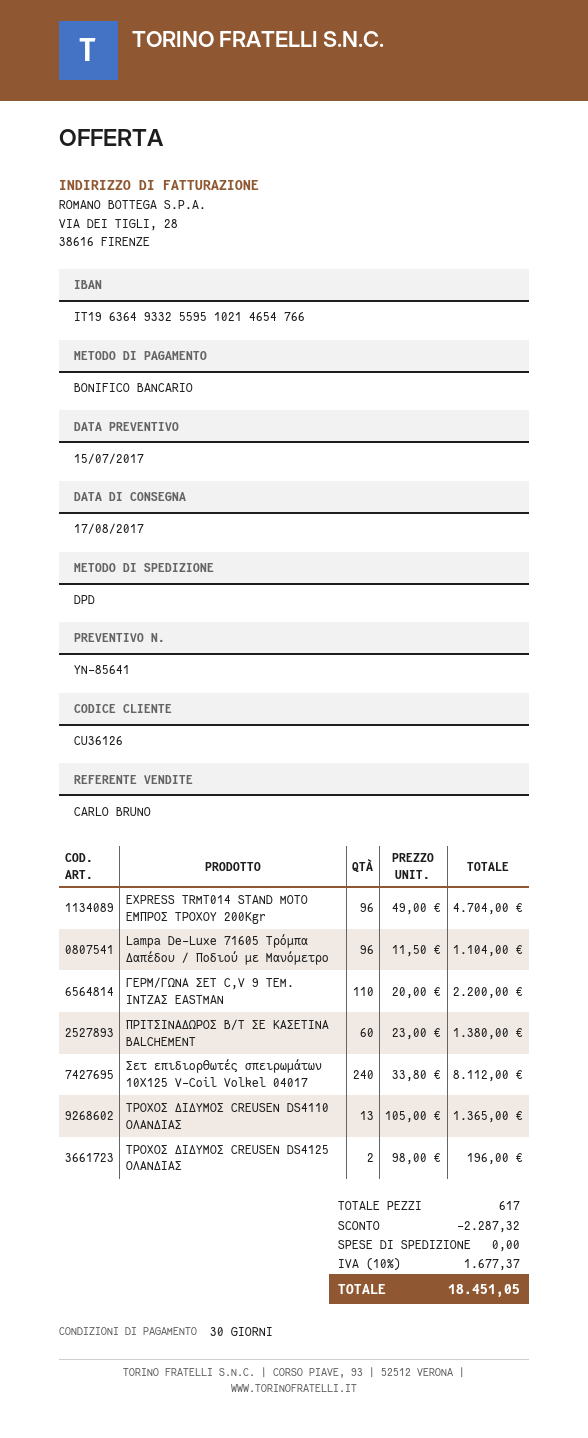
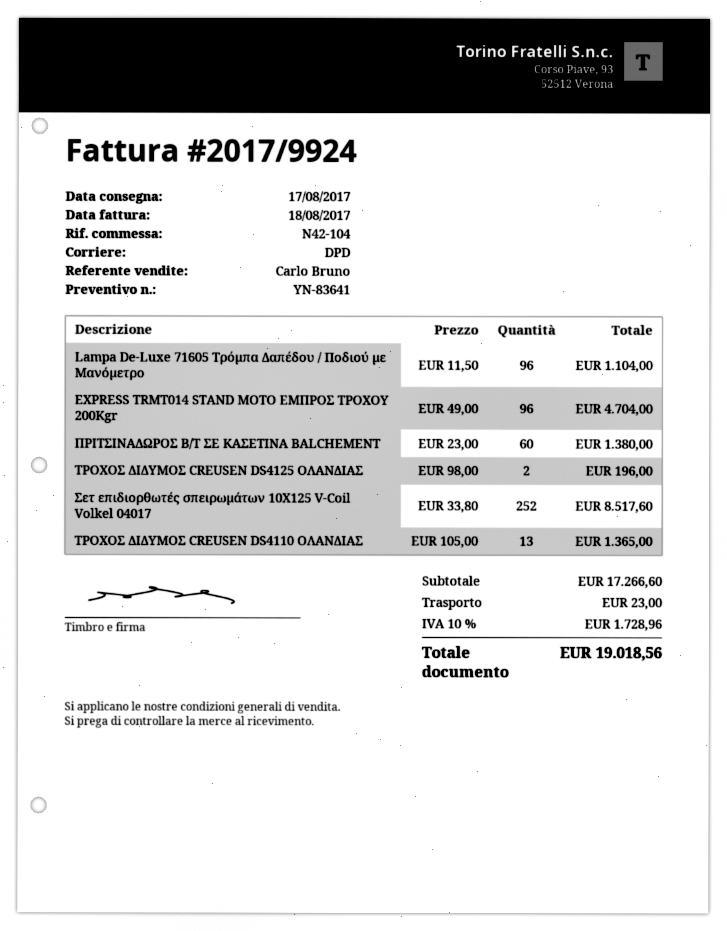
quote number: YN-85641 -> YN-83641
ΓΕΡΜ/ΓΩΝΑ ΣΕΤ C,V 9 TEM. INTZΑΣ EASTMAN: 110 x 20.00 = 2200.00 -> none
Σετ επιδιορθωτές σπειρωμάτων 10X125 V-Coil Volkel 04017: 240 x 33.80 = 8112.00 -> 252 x 33.80 = 8517.60
discount: 2287.32 -> none
shipping: 0.00 -> 23.00
tax: 10% = 1677.37 -> 10% = 1728.96
total: 18451.05 -> 19018.56

